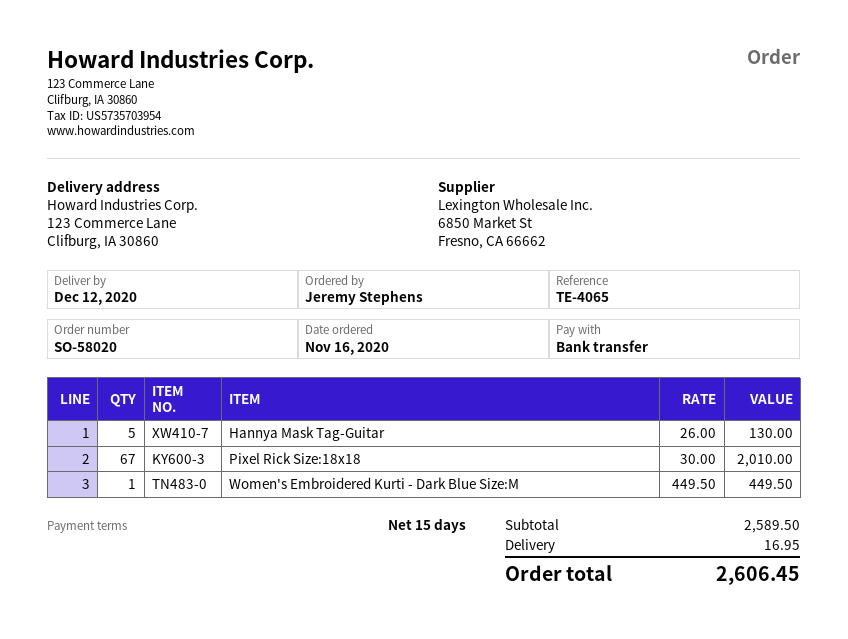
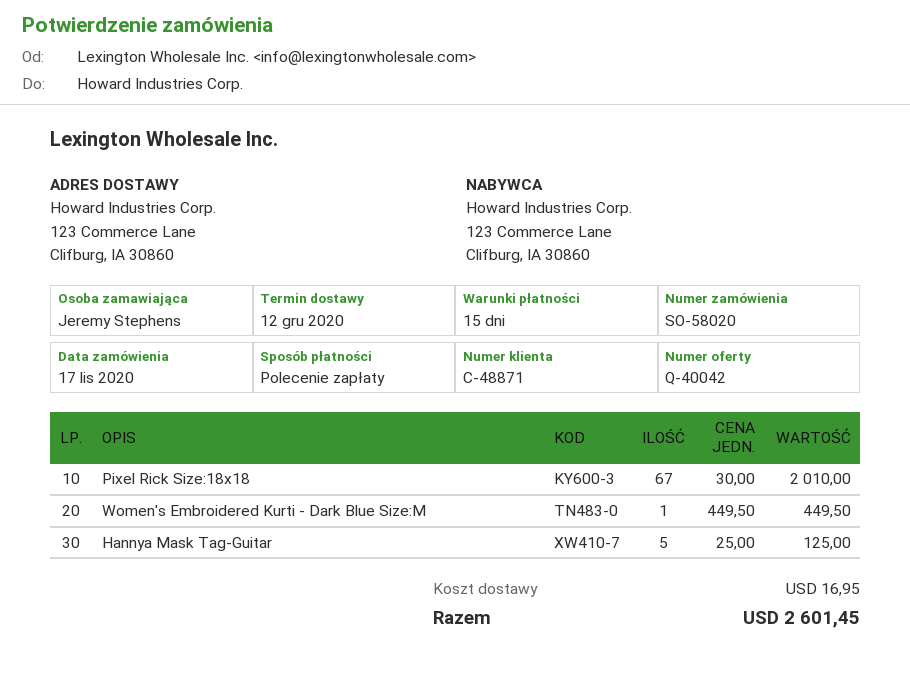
order date: 2020-11-16 -> 2020-11-17
payment method: bank transfer -> direct debit
Hannya Mask Tag-Guitar: 5 x 26.00 = 130.00 -> 5 x 25.00 = 125.00
total: 2606.45 -> 2601.45

